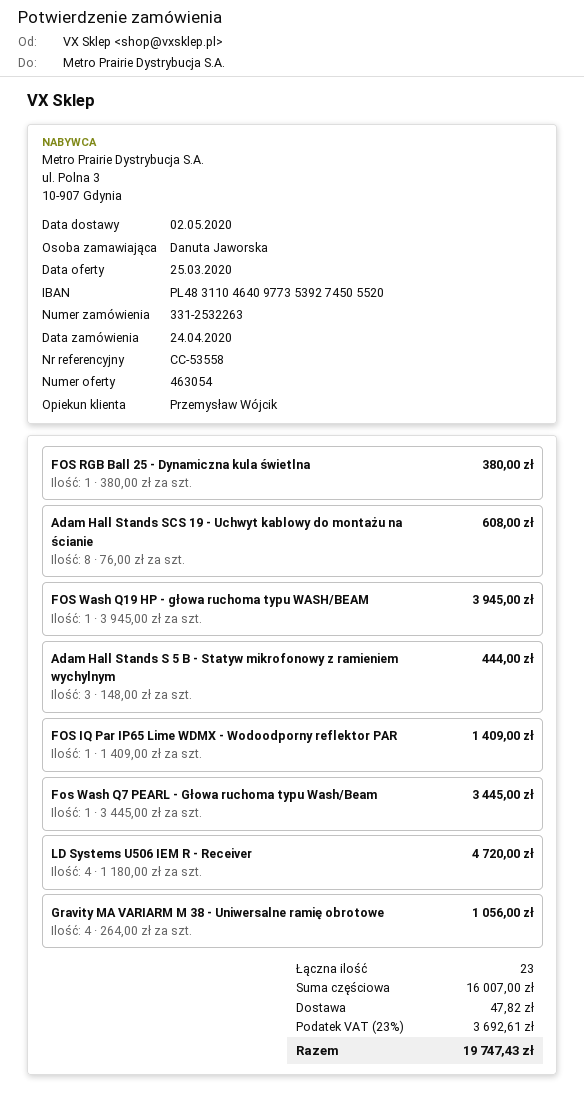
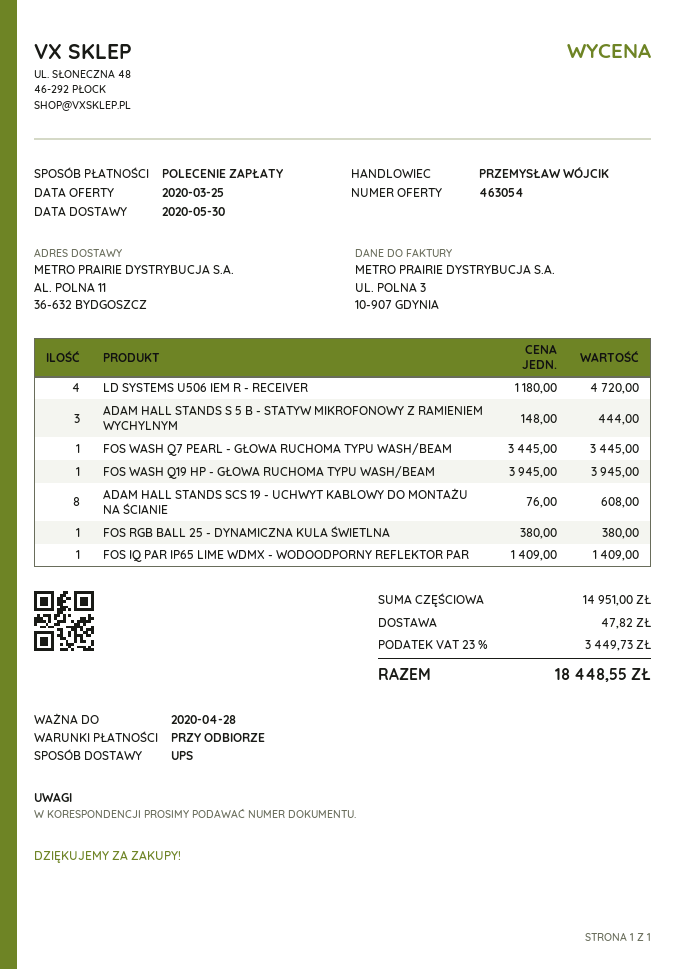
delivery date: 2020-05-02 -> 2020-05-30
Gravity MA VARIARM M 38 - Uniwersalne ramię obrotowe: 4 x 264.00 = 1056.00 -> none
subtotal: 16007.00 -> 14951.00
tax: 23% = 3692.61 -> 23% = 3449.73
total: 19747.43 -> 18448.55

